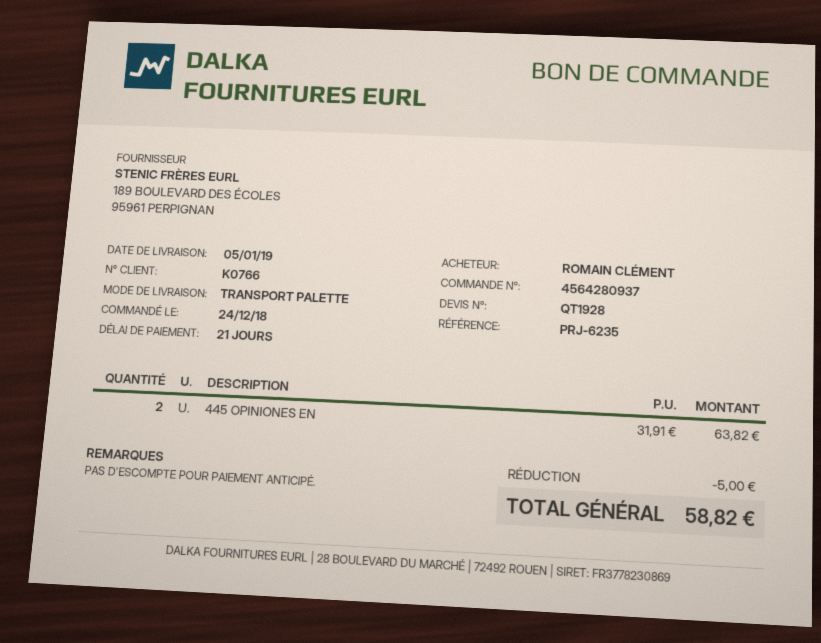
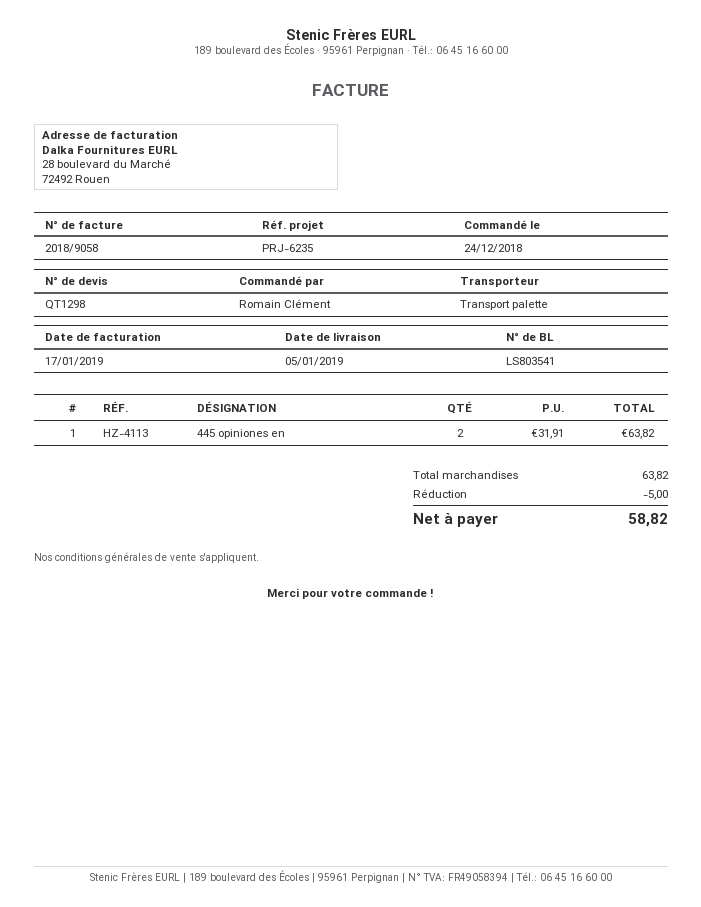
quote number: QT1928 -> QT1298

